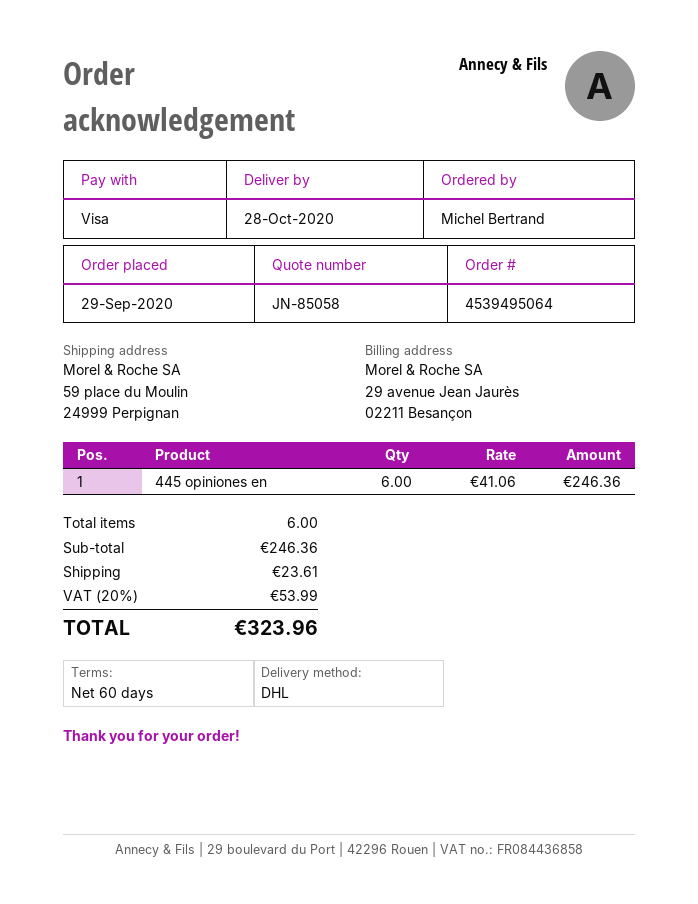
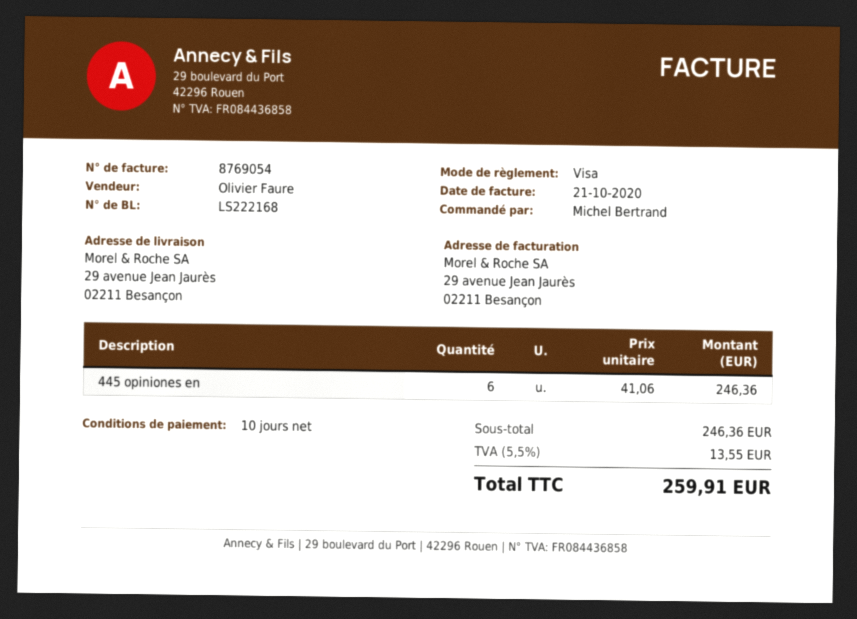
payment terms: 60 days -> 10 days
ship to: 59 place du Moulin, 24999 Perpignan -> 29 avenue Jean Jaurès, 02211 Besançon
shipping: 23.61 -> none
tax: 20% = 53.99 -> 5.5% = 13.55
total: 323.96 -> 259.91

